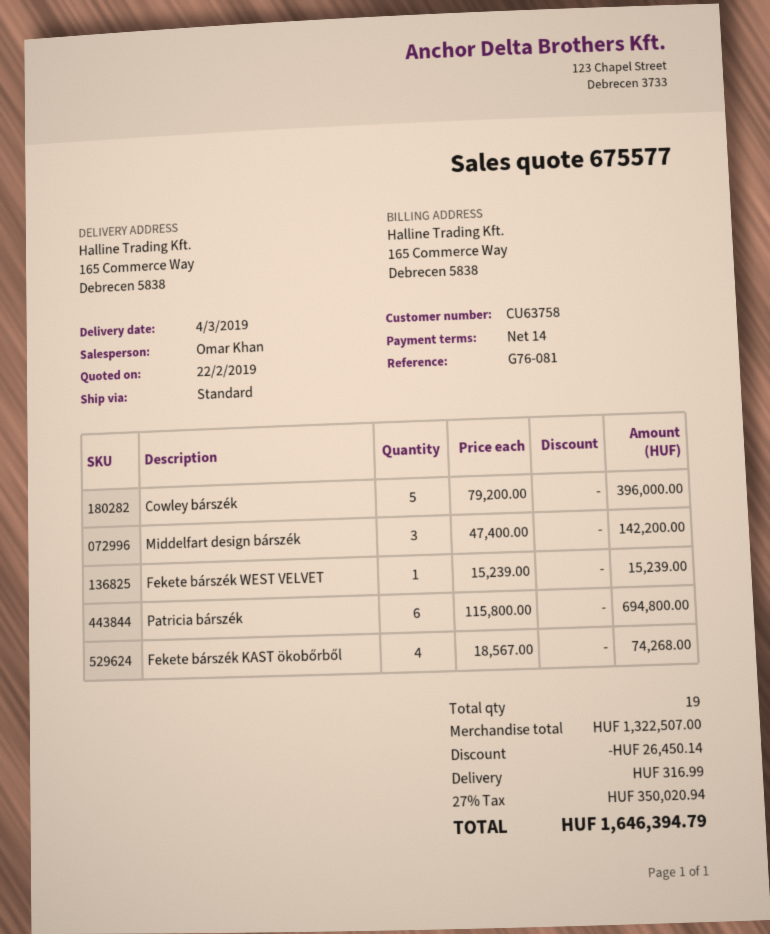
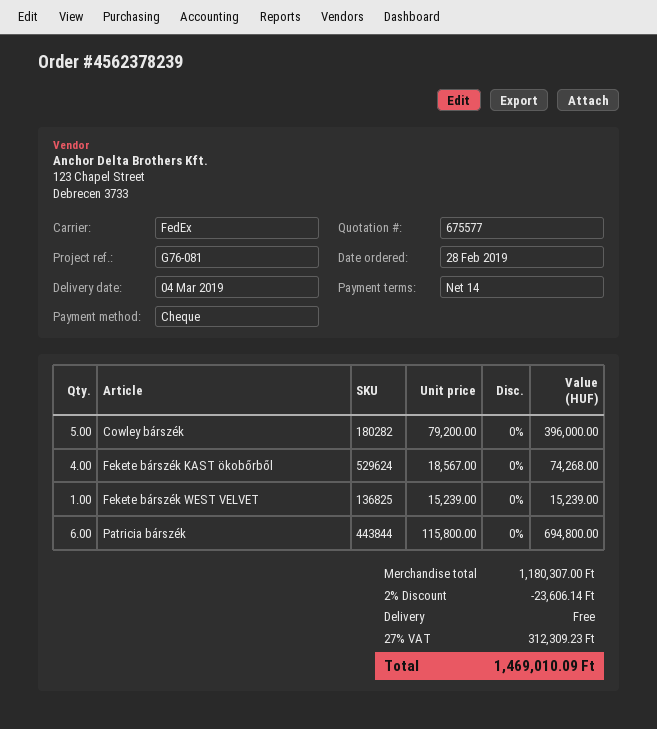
shipping method: standard -> FedEx
Middelfart design bárszék: 3 x 47400.00 = 142200.00 -> none
subtotal: 1322507.00 -> 1180307.00
discount: 26450.14 -> 23606.14
shipping: 316.99 -> 0.00
tax: 27% = 350020.94 -> 27% = 312309.23
total: 1646394.79 -> 1469010.09

